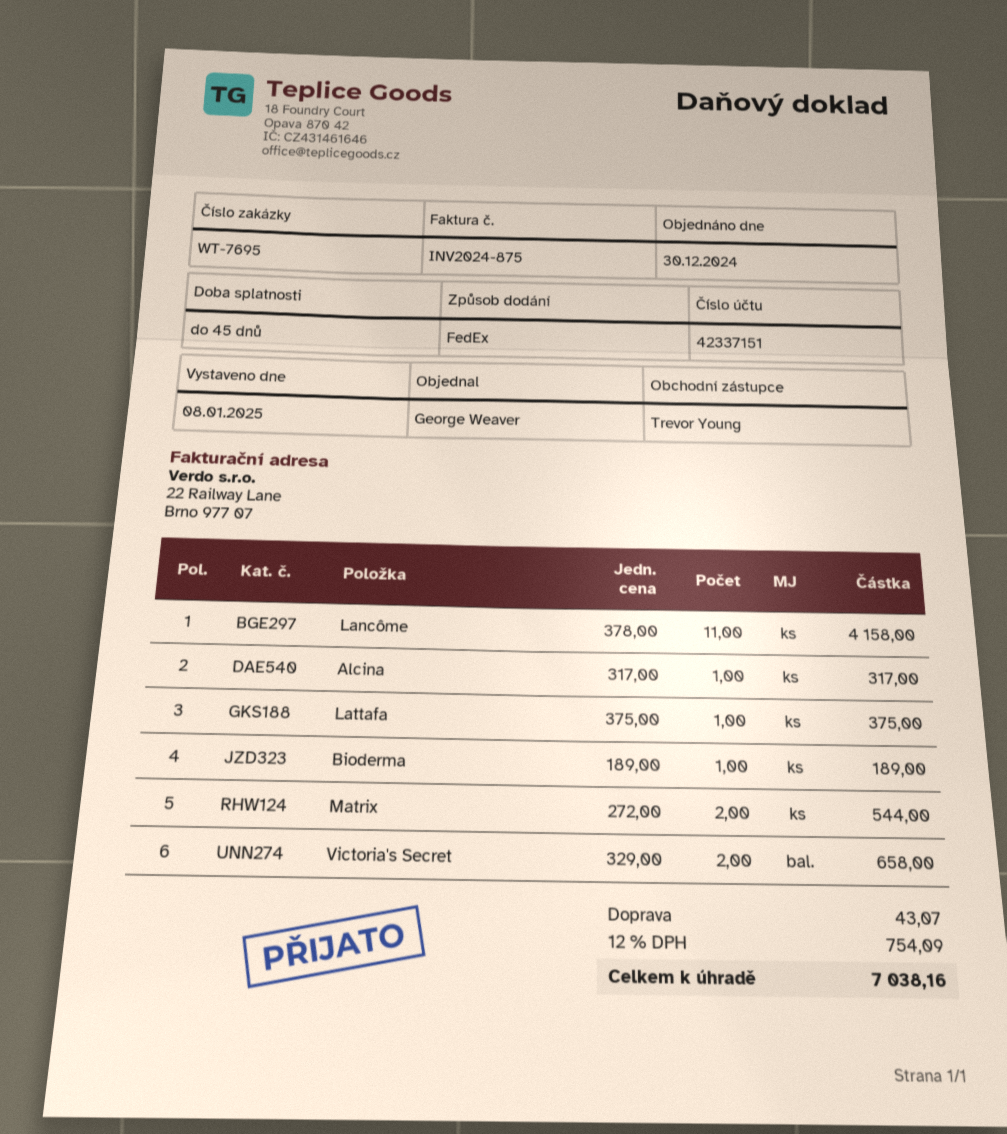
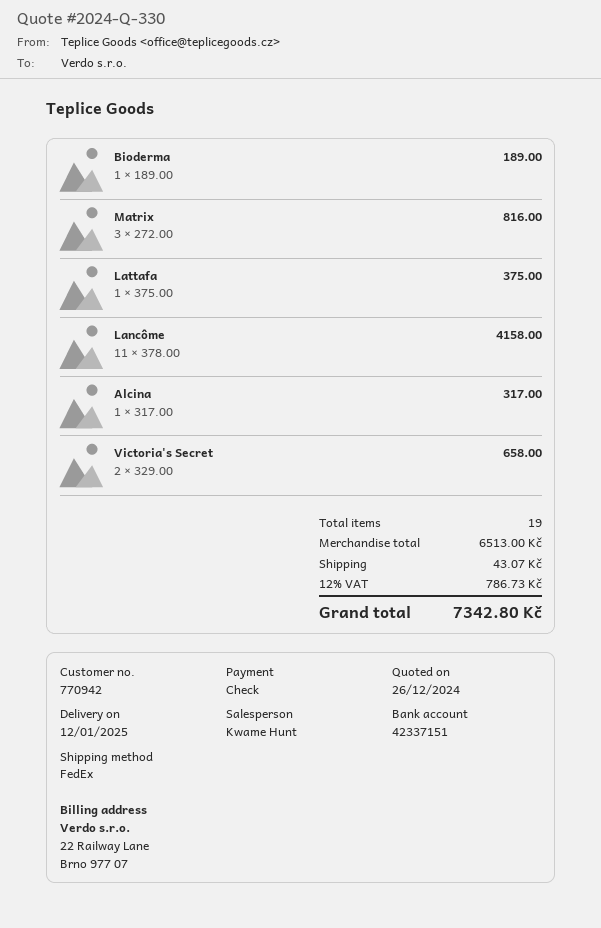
sales rep: Trevor Young -> Kwame Hunt
Matrix: 2 x 272.00 = 544.00 -> 3 x 272.00 = 816.00
tax: 12% = 754.09 -> 12% = 786.73
total: 7038.16 -> 7342.80

